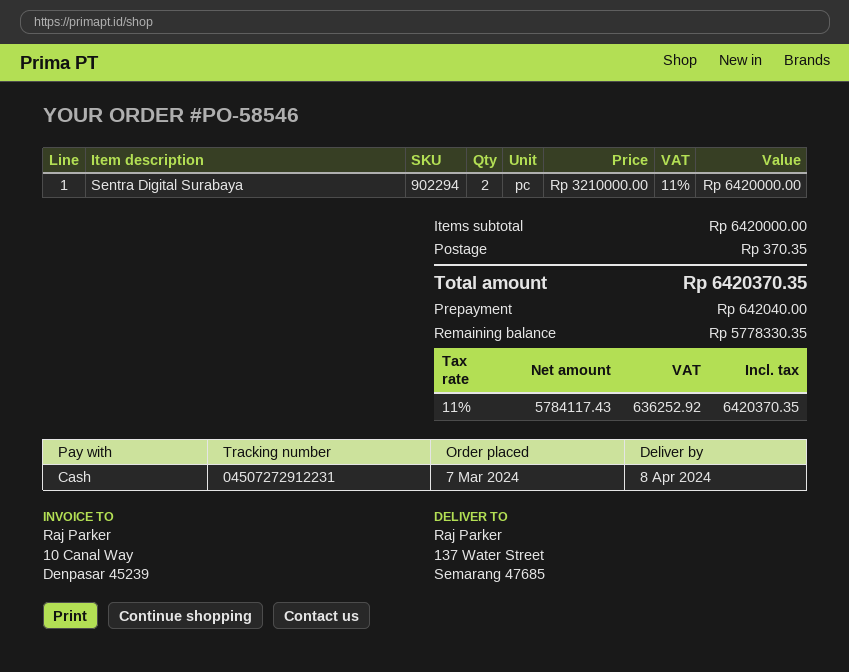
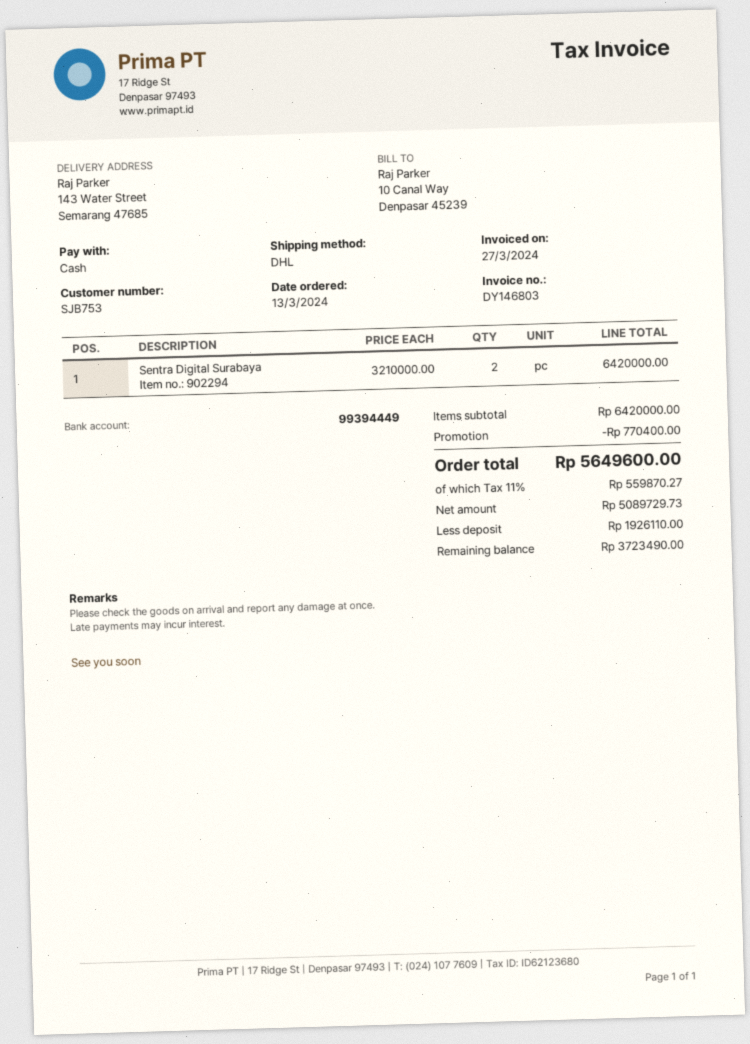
order date: 2024-03-07 -> 2024-03-13
ship to: 137 Water Street, Semarang 47685 -> 143 Water Street, Semarang 47685
discount: none -> 770400.00
shipping: 370.35 -> none
net: 5784117.43 -> 5089729.73
tax: 11% = 636252.92 -> 11% = 559870.27
total: 6420370.35 -> 5649600.00
deposit: 642040.00 -> 1926110.00
balance: 5778330.35 -> 3723490.00

